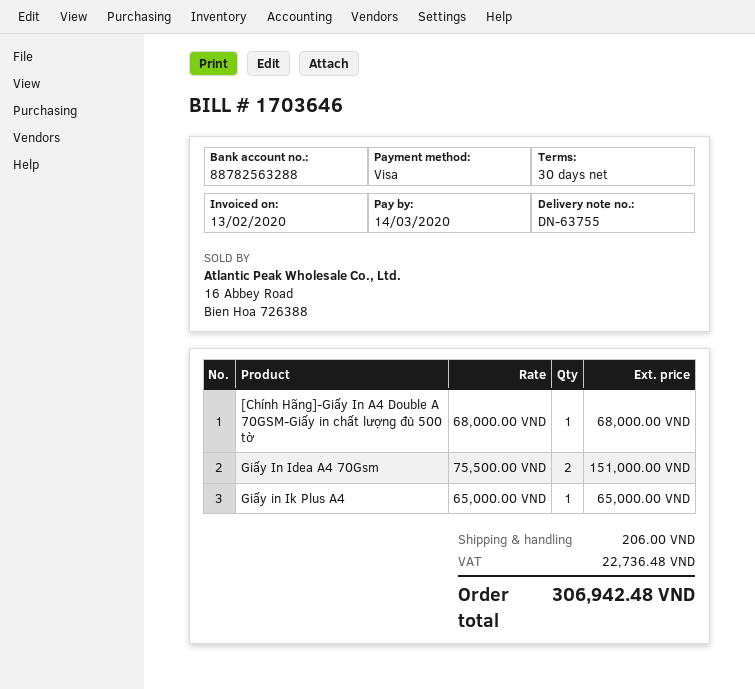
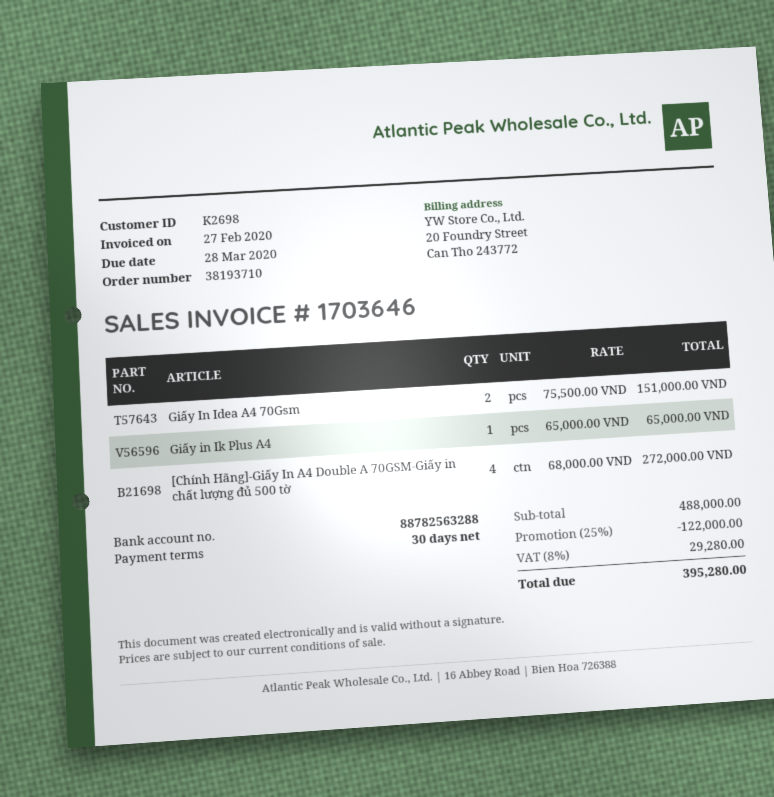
invoice date: 2020-02-13 -> 2020-02-27
due date: 2020-03-14 -> 2020-03-28
[Chính Hãng]-Giấy In A4 Double A 70GSM-Giấy in chất lượng đủ 500 tờ: 1 x 68000.00 = 68000.00 -> 4 x 68000.00 = 272000.00
discount: none -> 25% = 122000.00
shipping: 206.00 -> none
tax: 22736.48 -> 29280.00
total: 306942.48 -> 395280.00

